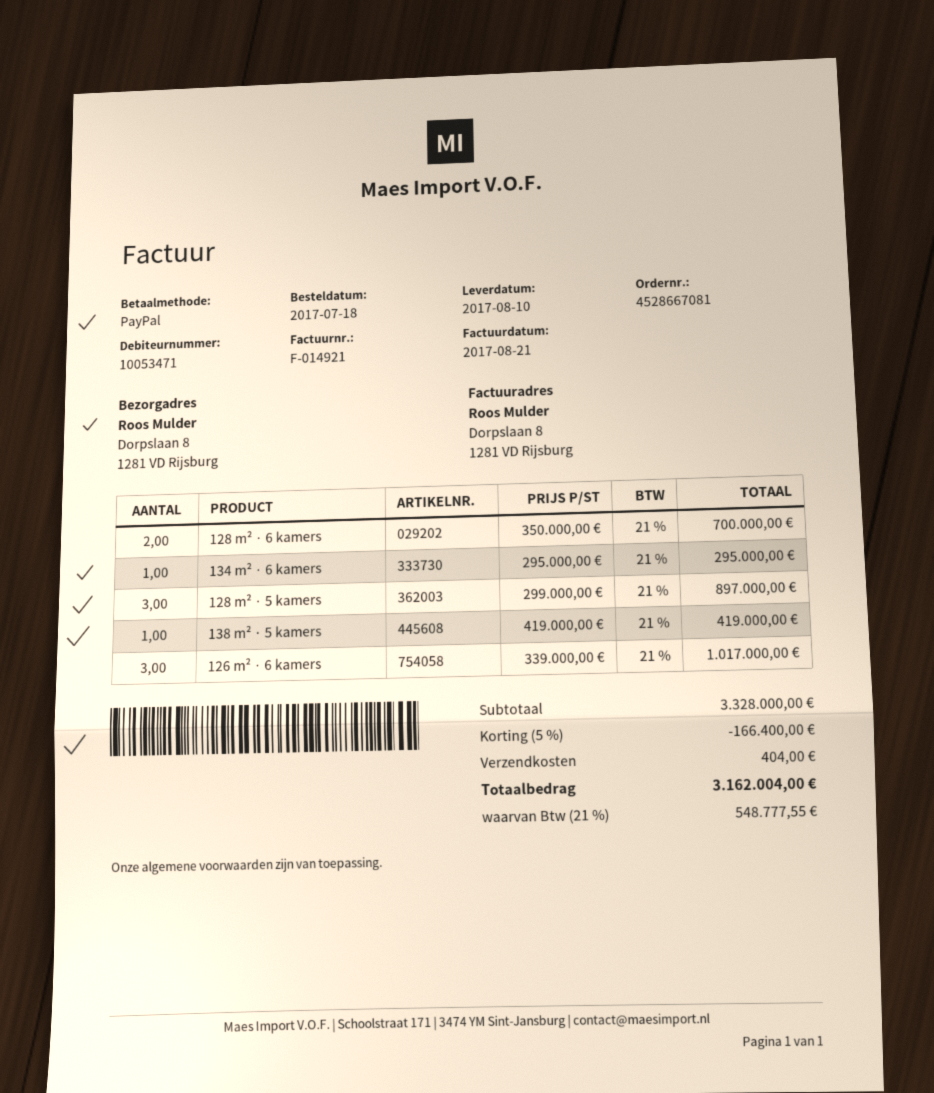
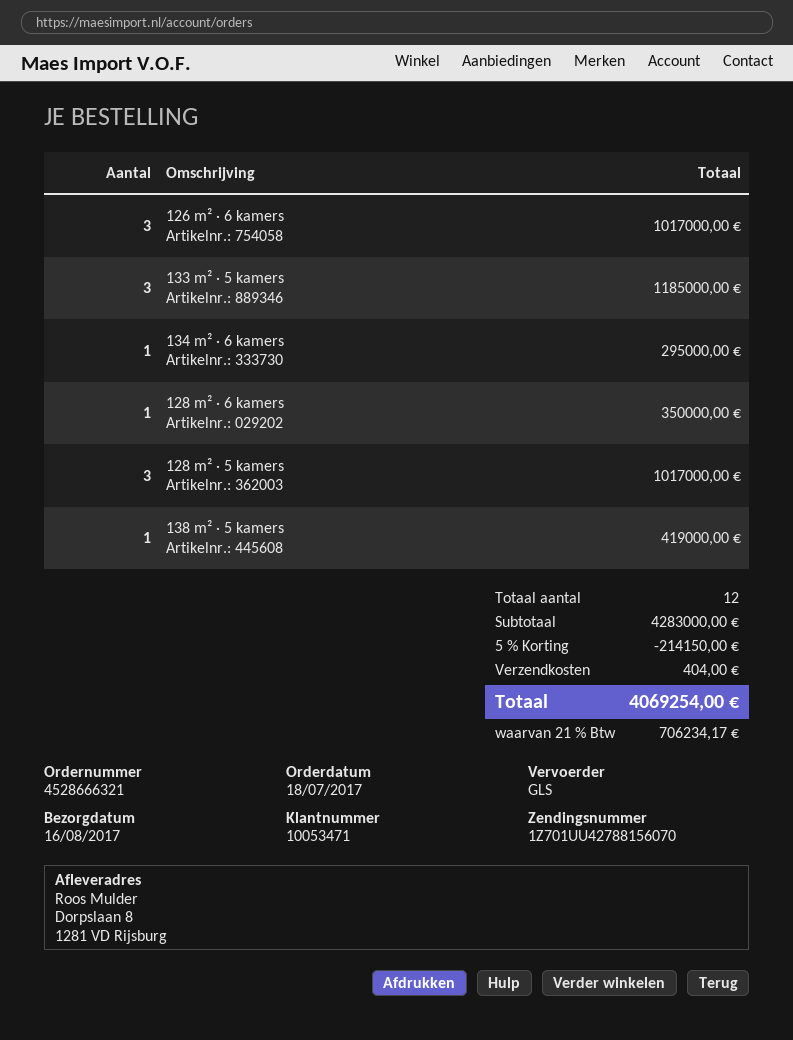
order number: 4528667081 -> 4528666321
delivery date: 2017-08-10 -> 2017-08-16
128 m² · 6 kamers: 2 for 700000.00 -> 1 for 350000.00
128 m² · 5 kamers: 3 for 897000.00 -> 3 for 1017000.00
133 m² · 5 kamers: none -> 3 for 1185000.00
subtotal: 3328000.00 -> 4283000.00
discount: 5% = 166400.00 -> 5% = 214150.00
tax: 21% = 548777.55 -> 21% = 706234.17
total: 3162004.00 -> 4069254.00

